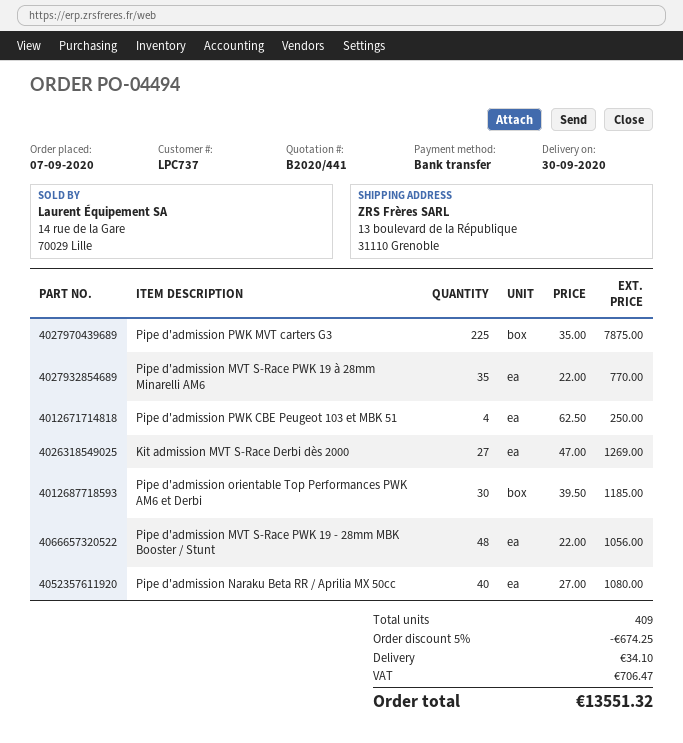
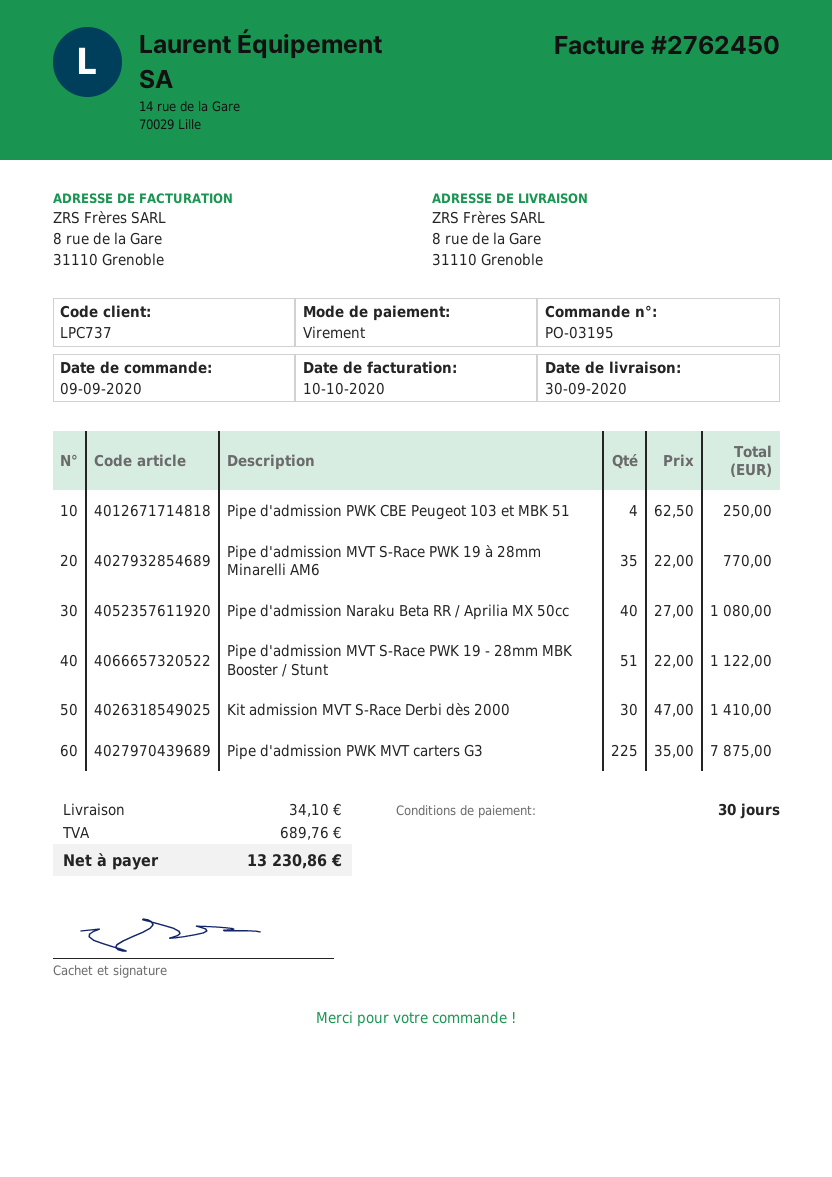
order number: PO-04494 -> PO-03195
order date: 2020-09-07 -> 2020-09-09
ship to: 13 boulevard de la République, 31110 Grenoble -> 8 rue de la Gare, 31110 Grenoble
Kit admission MVT S-Race Derbi dès 2000: 27 x 47.00 = 1269.00 -> 30 x 47.00 = 1410.00
Pipe d'admission orientable Top Performances PWK AM6 et Derbi: 30 x 39.50 = 1185.00 -> none
Pipe d'admission MVT S-Race PWK 19 - 28mm MBK Booster / Stunt: 48 x 22.00 = 1056.00 -> 51 x 22.00 = 1122.00
discount: 5% = 674.25 -> none
tax: 706.47 -> 689.76
total: 13551.32 -> 13230.86

